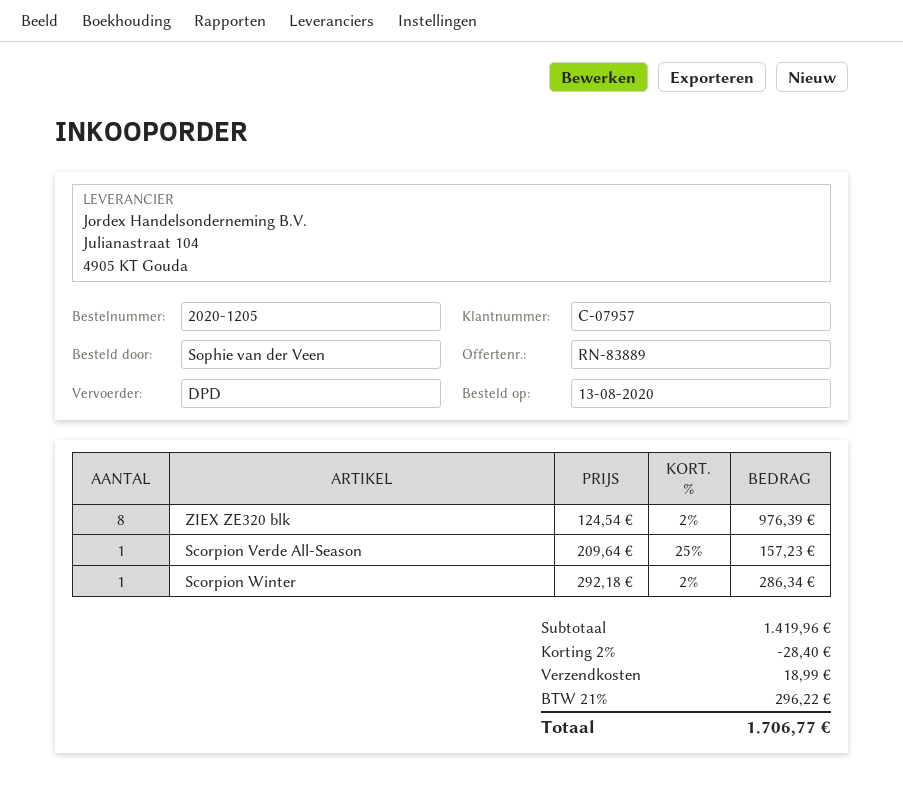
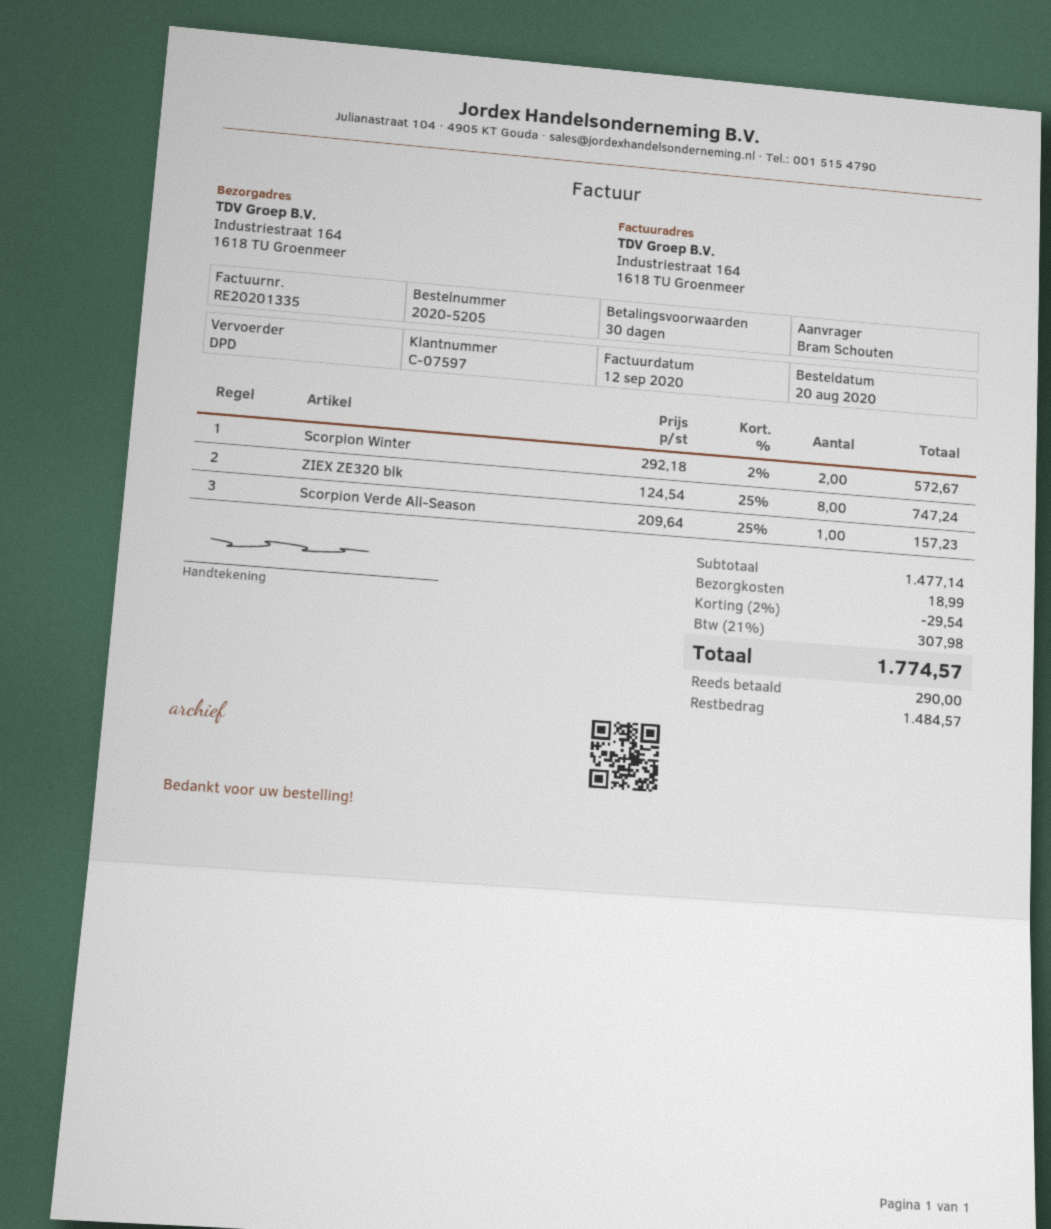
order number: 2020-1205 -> 2020-5205
order date: 2020-08-13 -> 2020-08-20
customer number: C-07957 -> C-07597
ordered by: Sophie van der Veen -> Bram Schouten
ZIEX ZE320 blk: 8 x 124.54 - 2% = 976.39 -> 8 x 124.54 - 25% = 747.24
Scorpion Winter: 1 x 292.18 - 2% = 286.34 -> 2 x 292.18 - 2% = 572.67
subtotal: 1419.96 -> 1477.14
discount: 2% = 28.40 -> 2% = 29.54
tax: 21% = 296.22 -> 21% = 307.98
total: 1706.77 -> 1774.57

